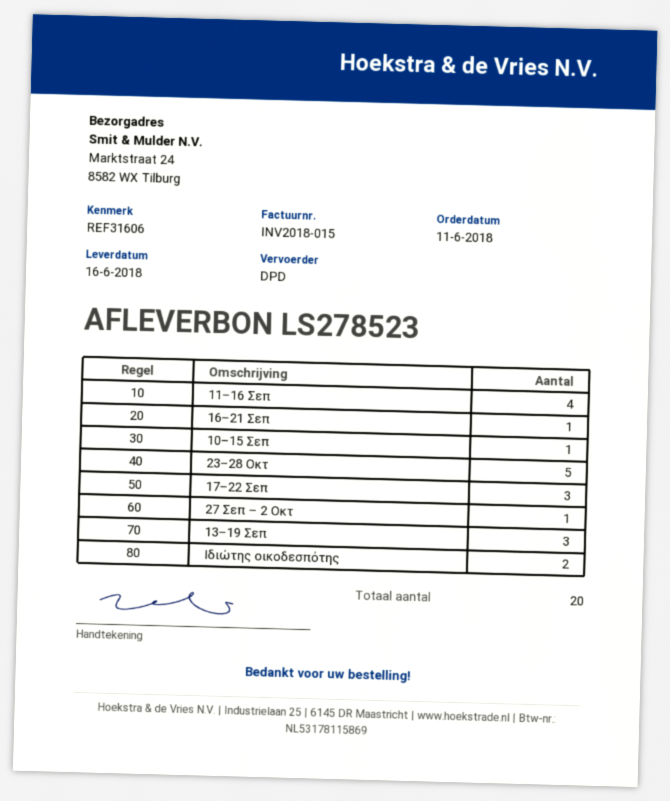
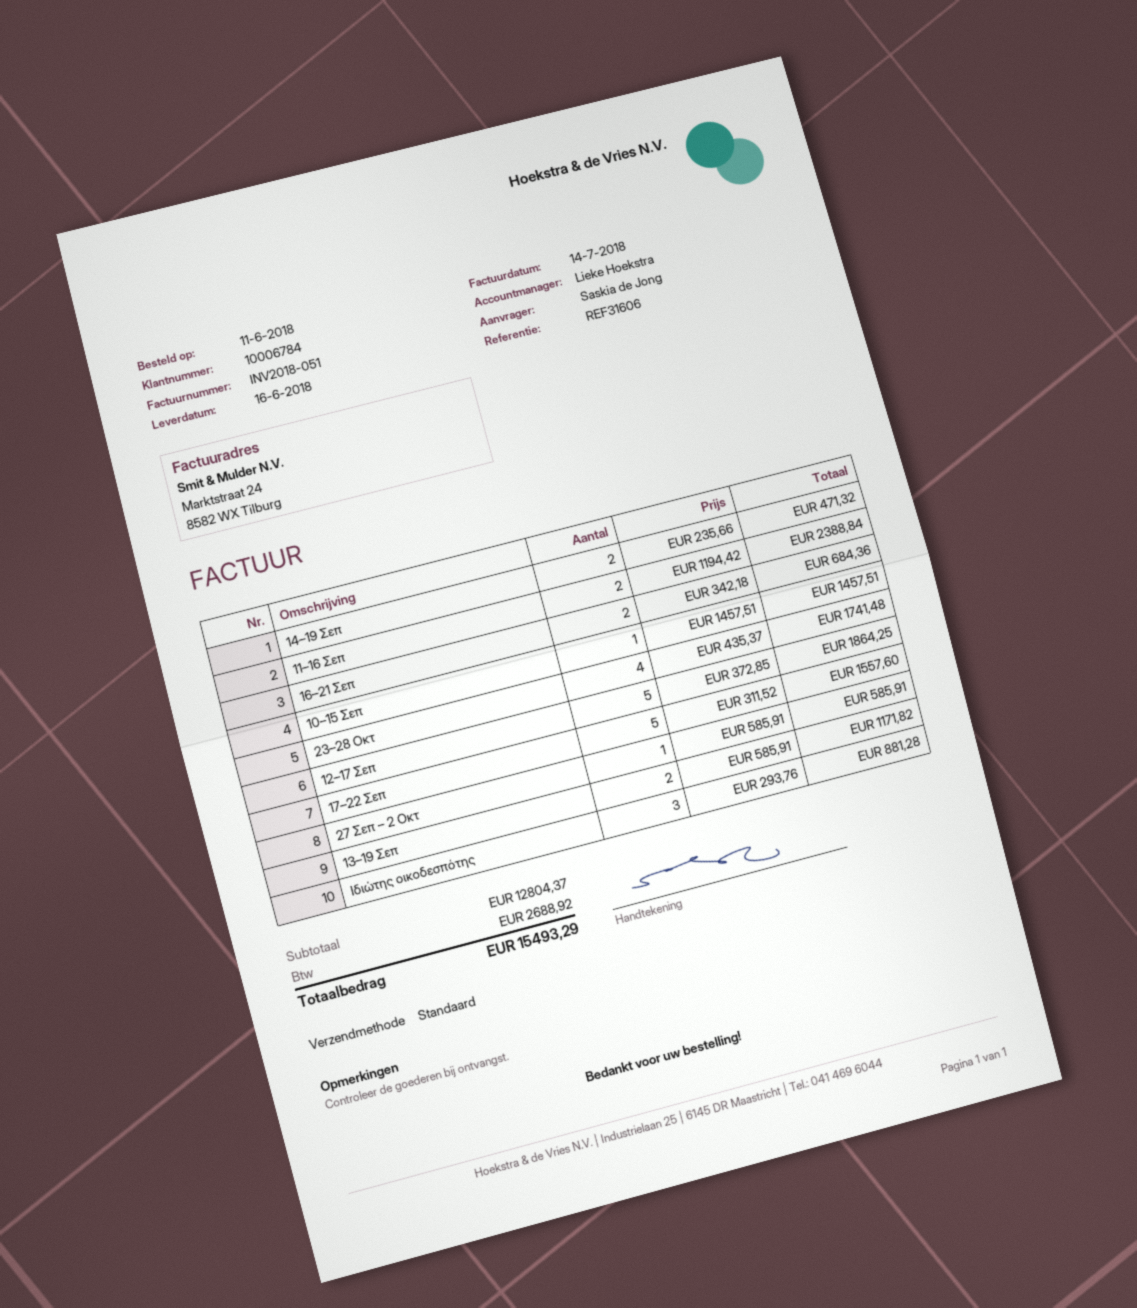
invoice number: INV2018-015 -> INV2018-051
shipping method: DPD -> standard
11–16 Σεπ: 4 -> 2
16–21 Σεπ: 1 -> 2
23–28 Οκτ: 5 -> 4
17–22 Σεπ: 3 -> 5
13–19 Σεπ: 3 -> 2
Ιδιώτης οικοδεσπότης: 2 -> 3
14–19 Σεπ: none -> 2
12–17 Σεπ: none -> 5

